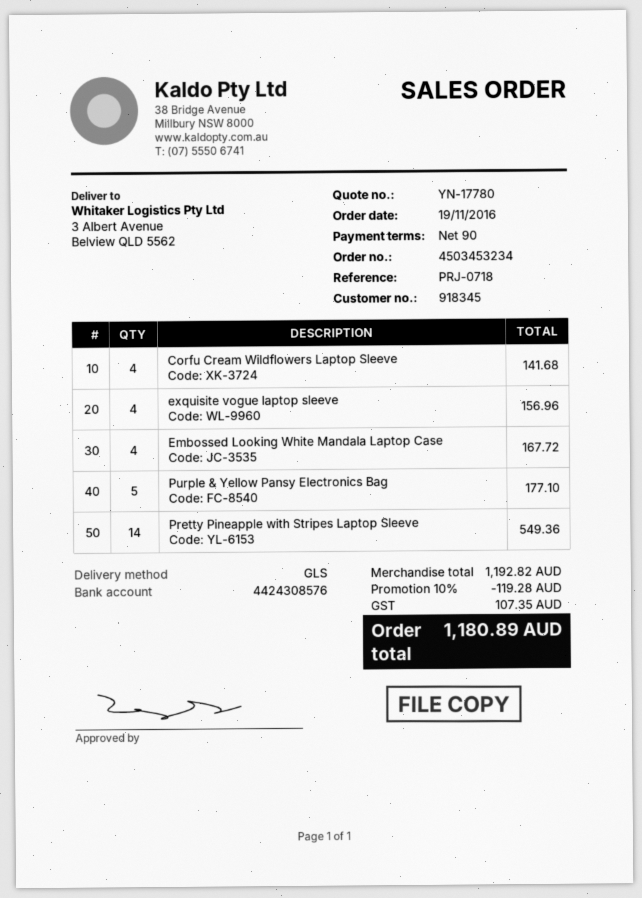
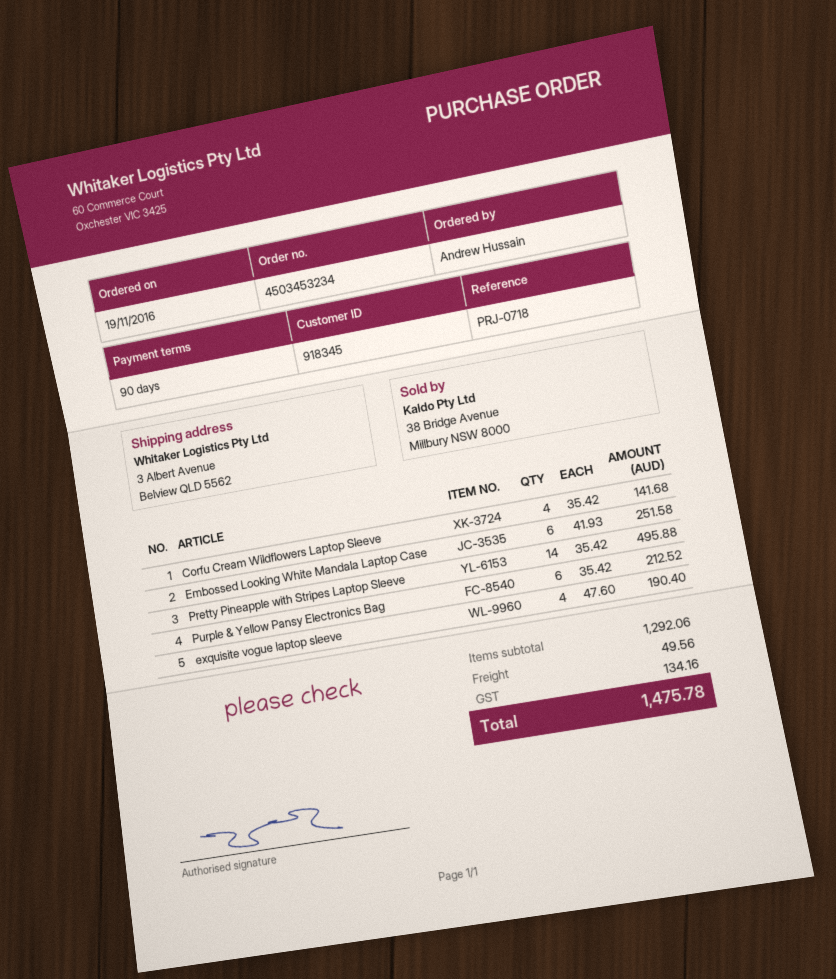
exquisite vogue laptop sleeve: 4 for 156.96 -> 4 for 190.40
Embossed Looking White Mandala Laptop Case: 4 for 167.72 -> 6 for 251.58
Purple & Yellow Pansy Electronics Bag: 5 for 177.10 -> 6 for 212.52
Pretty Pineapple with Stripes Laptop Sleeve: 14 for 549.36 -> 14 for 495.88
subtotal: 1192.82 -> 1292.06
discount: 10% = 119.28 -> none
shipping: none -> 49.56
tax: 107.35 -> 134.16
total: 1180.89 -> 1475.78

